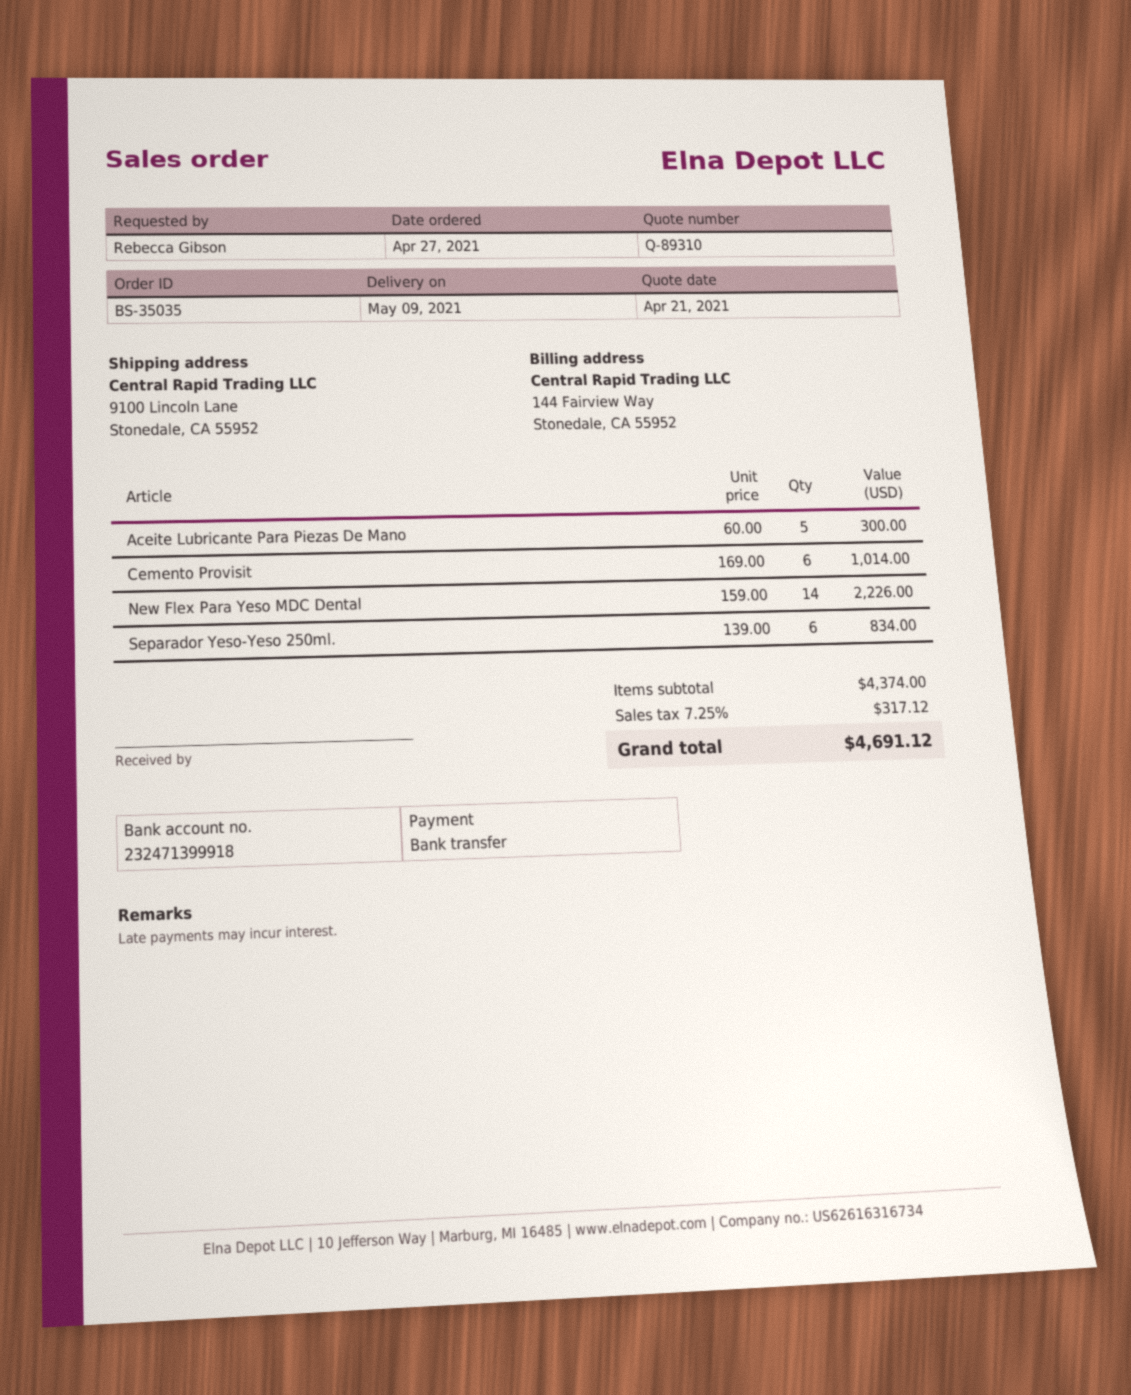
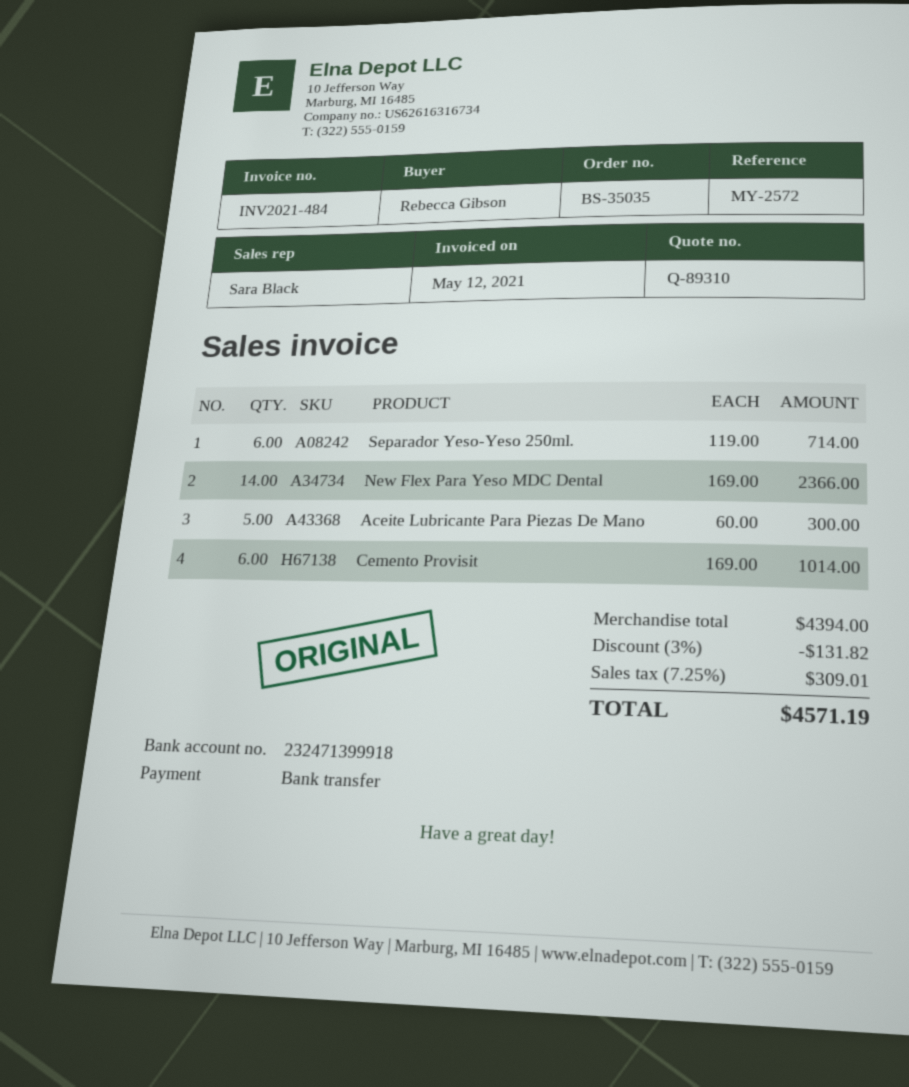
New Flex Para Yeso MDC Dental: 14 x 159.00 = 2226.00 -> 14 x 169.00 = 2366.00
Separador Yeso-Yeso 250ml.: 6 x 139.00 = 834.00 -> 6 x 119.00 = 714.00
subtotal: 4374.00 -> 4394.00
discount: none -> 3% = 131.82
tax: 7.25% = 317.12 -> 7.25% = 309.01
total: 4691.12 -> 4571.19

